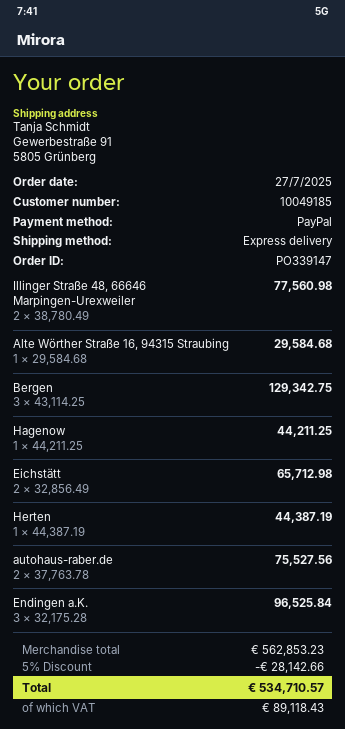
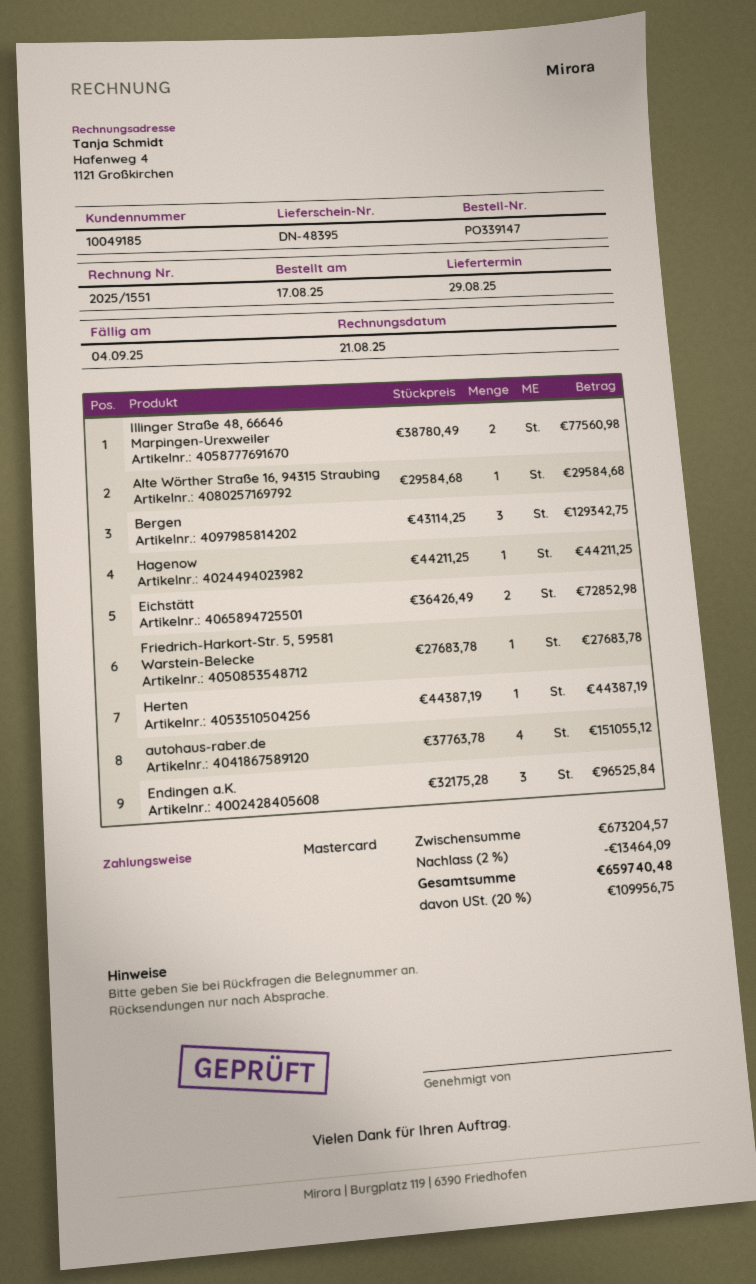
order date: 2025-07-27 -> 2025-08-17
payment method: PayPal -> Mastercard
Eichstätt: 2 x 32856.49 = 65712.98 -> 2 x 36426.49 = 72852.98
autohaus-raber.de: 2 x 37763.78 = 75527.56 -> 4 x 37763.78 = 151055.12
Friedrich-Harkort-Str. 5, 59581 Warstein-Belecke: none -> 1 x 27683.78 = 27683.78
subtotal: 562853.23 -> 673204.57
discount: 5% = 28142.66 -> 2% = 13464.09
tax: 89118.43 -> 109956.75
total: 534710.57 -> 659740.48

